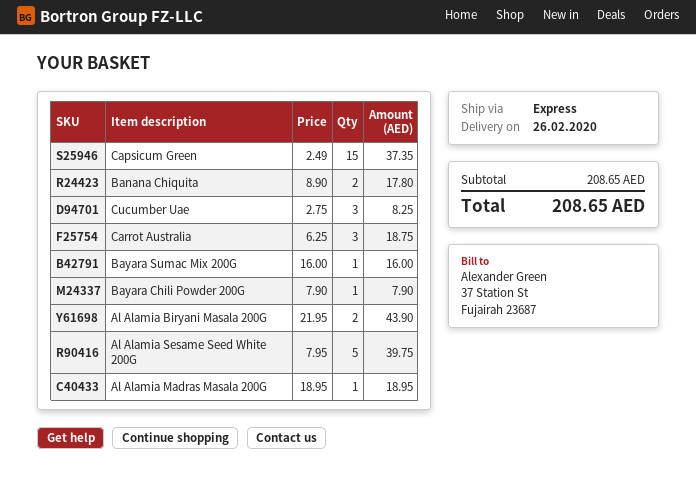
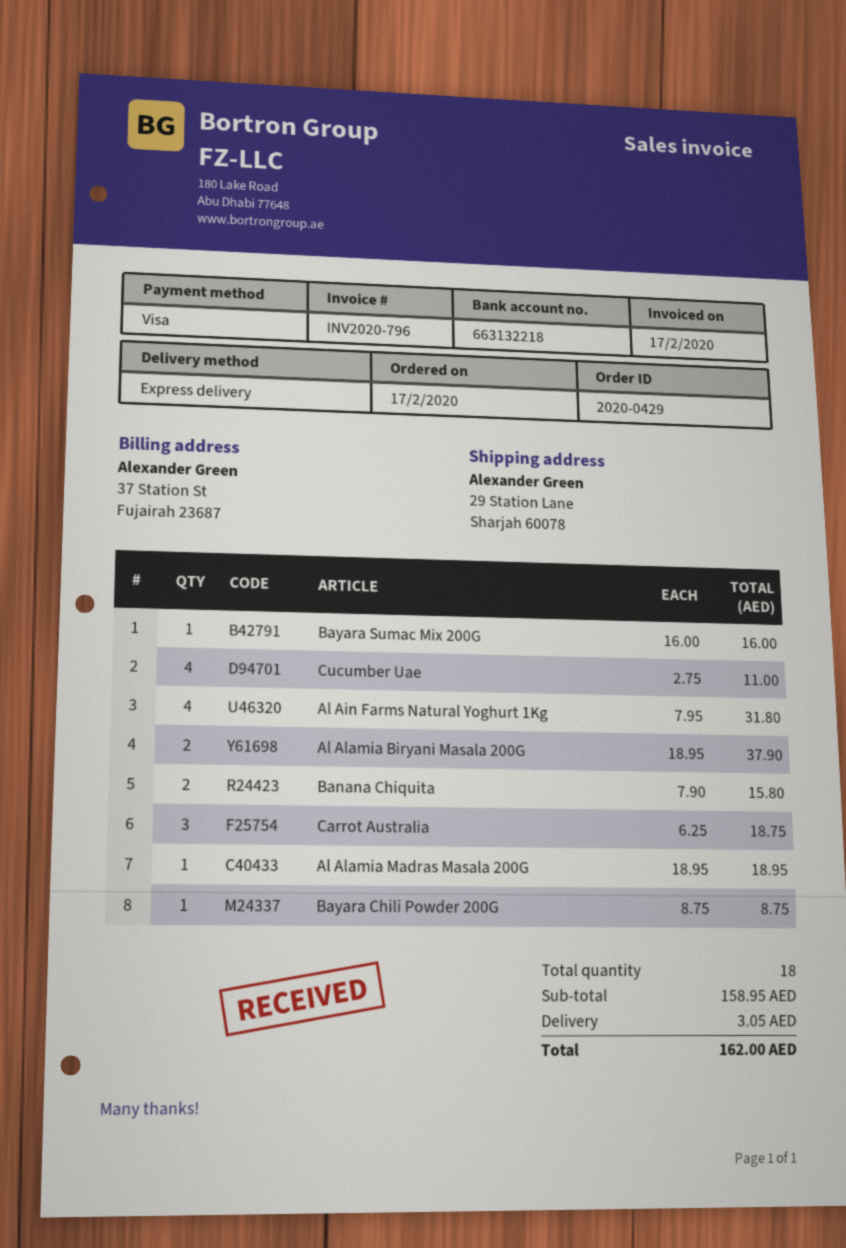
Capsicum Green: 15 x 2.49 = 37.35 -> none
Banana Chiquita: 2 x 8.90 = 17.80 -> 2 x 7.90 = 15.80
Cucumber Uae: 3 x 2.75 = 8.25 -> 4 x 2.75 = 11.00
Bayara Chili Powder 200G: 1 x 7.90 = 7.90 -> 1 x 8.75 = 8.75
Al Alamia Biryani Masala 200G: 2 x 21.95 = 43.90 -> 2 x 18.95 = 37.90
Al Alamia Sesame Seed White 200G: 5 x 7.95 = 39.75 -> none
Al Ain Farms Natural Yoghurt 1Kg: none -> 4 x 7.95 = 31.80
subtotal: 208.65 -> 158.95
shipping: none -> 3.05
total: 208.65 -> 162.00

